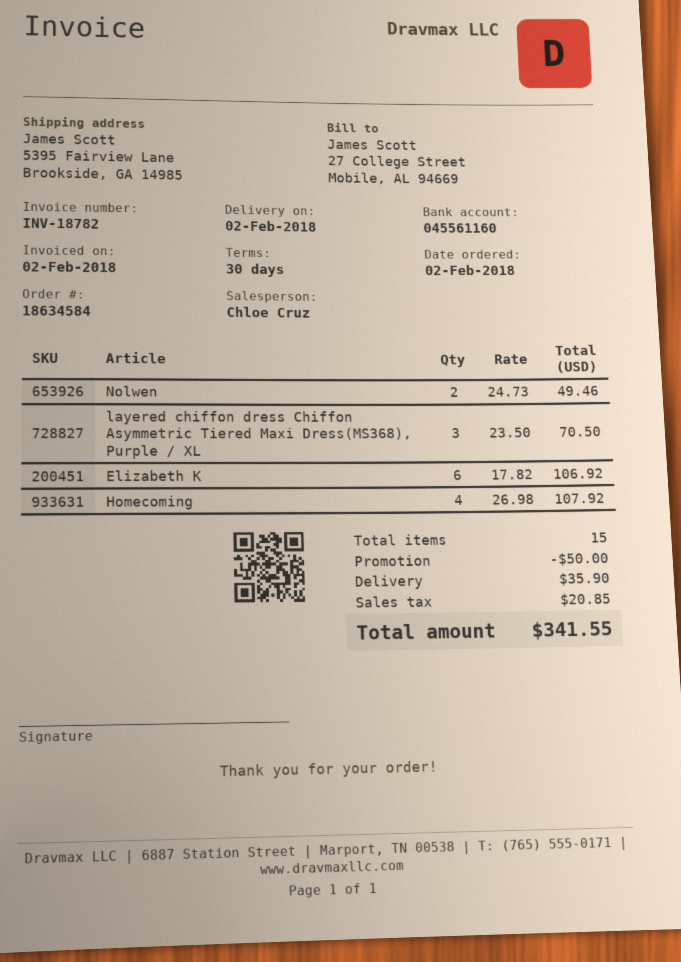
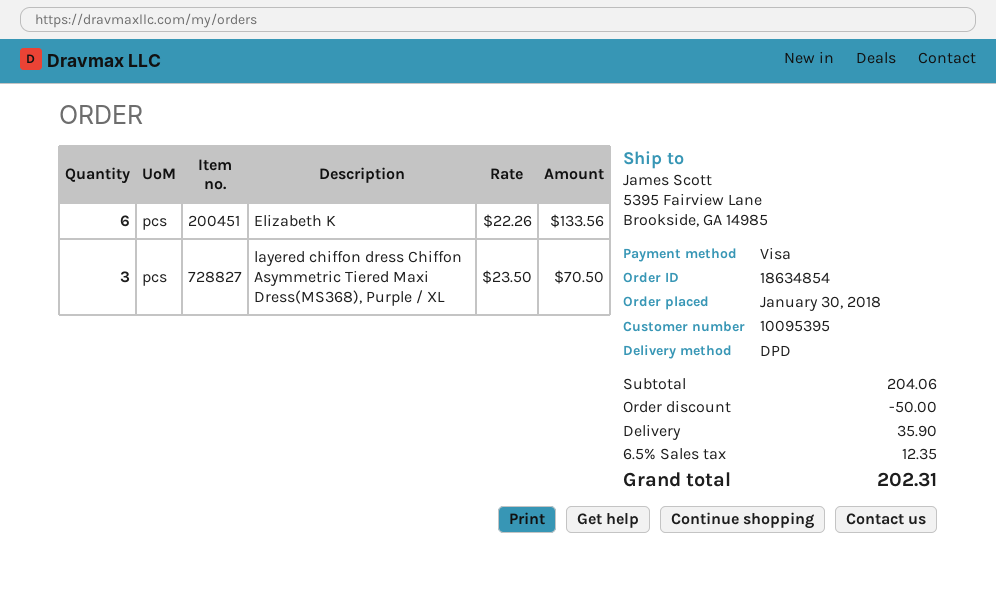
order number: 18634584 -> 18634854
order date: 2018-02-02 -> 2018-01-30
Nolwen: 2 x 24.73 = 49.46 -> none
Elizabeth K: 6 x 17.82 = 106.92 -> 6 x 22.26 = 133.56
Homecoming: 4 x 26.98 = 107.92 -> none
tax: 20.85 -> 12.35
total: 341.55 -> 202.31

